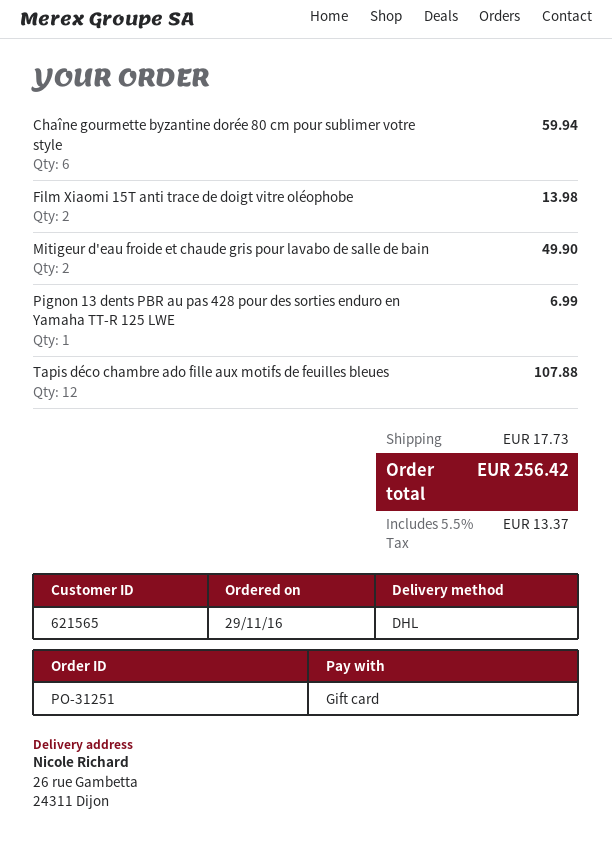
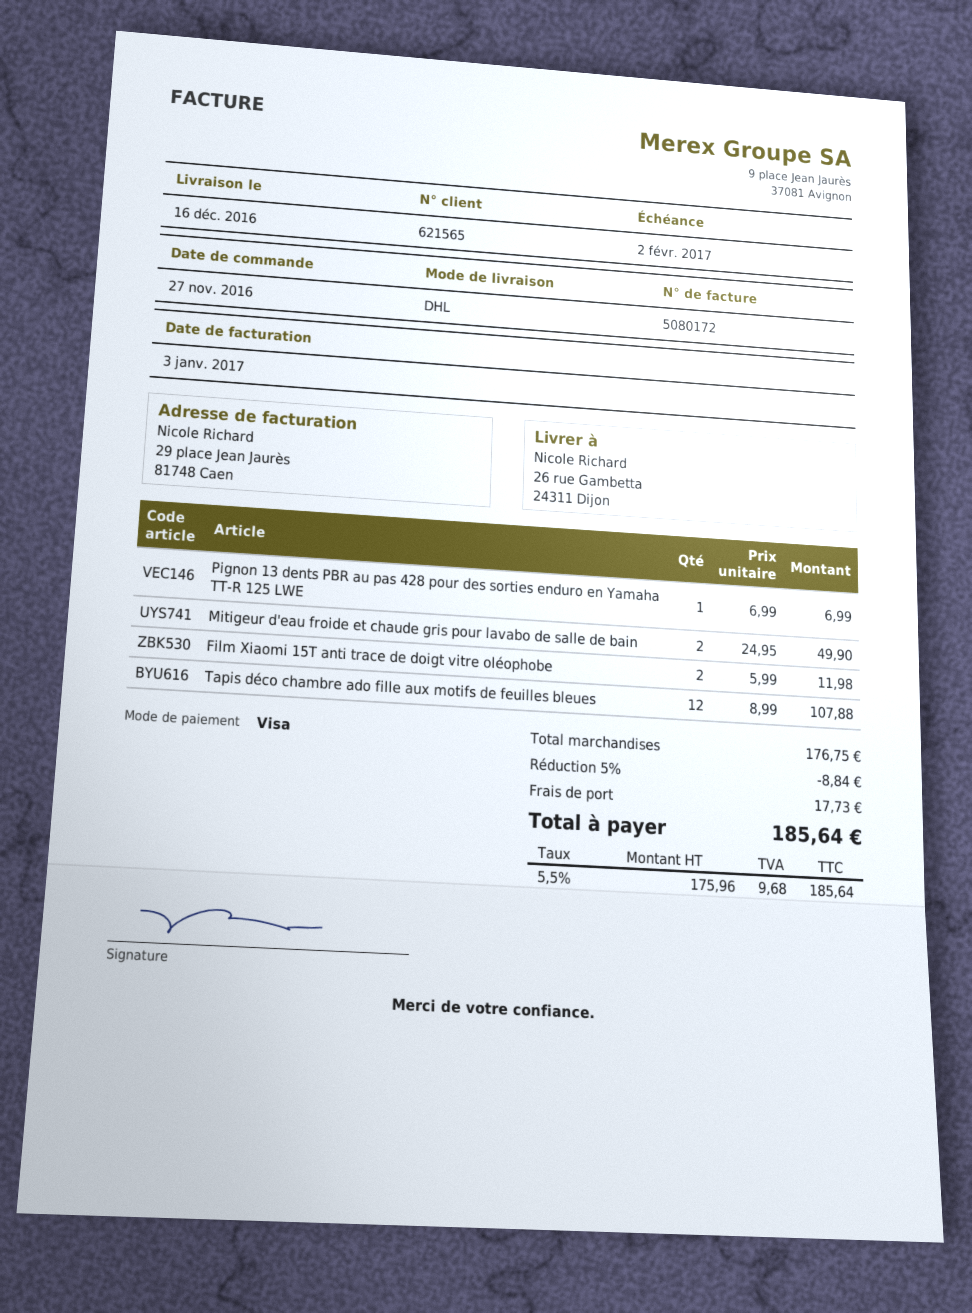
order date: 2016-11-29 -> 2016-11-27
payment method: gift card -> Visa
Chaîne gourmette byzantine dorée 80 cm pour sublimer votre style: 6 for 59.94 -> none
Film Xiaomi 15T anti trace de doigt vitre oléophobe: 2 for 13.98 -> 2 for 11.98
discount: none -> 5% = 8.84
tax: 5.5% = 13.37 -> 5.5% = 9.68
total: 256.42 -> 185.64

